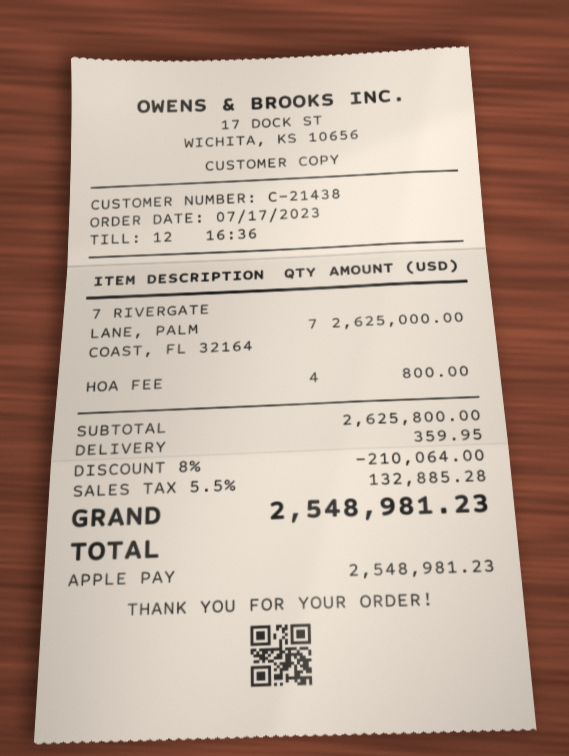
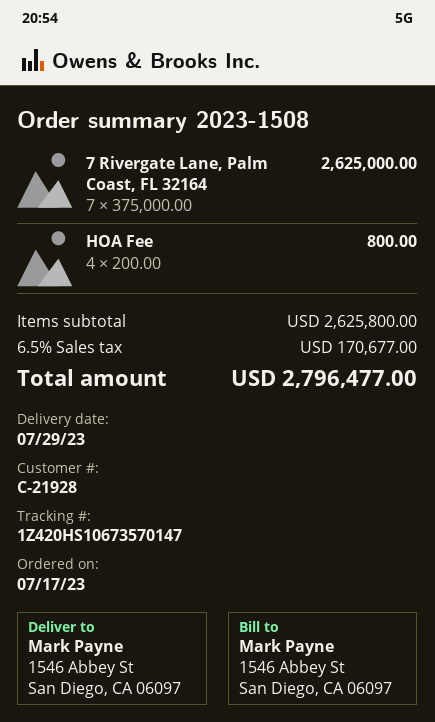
customer number: C-21438 -> C-21928
discount: 8% = 210064.00 -> none
shipping: 359.95 -> none
tax: 5.5% = 132885.28 -> 6.5% = 170677.00
total: 2548981.23 -> 2796477.00

